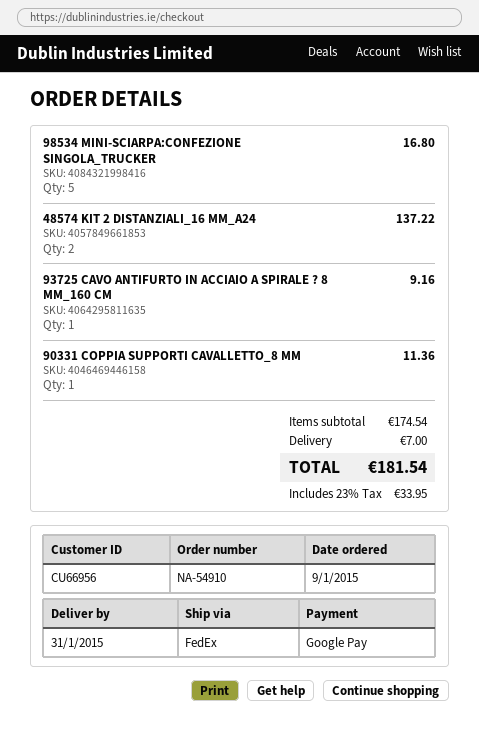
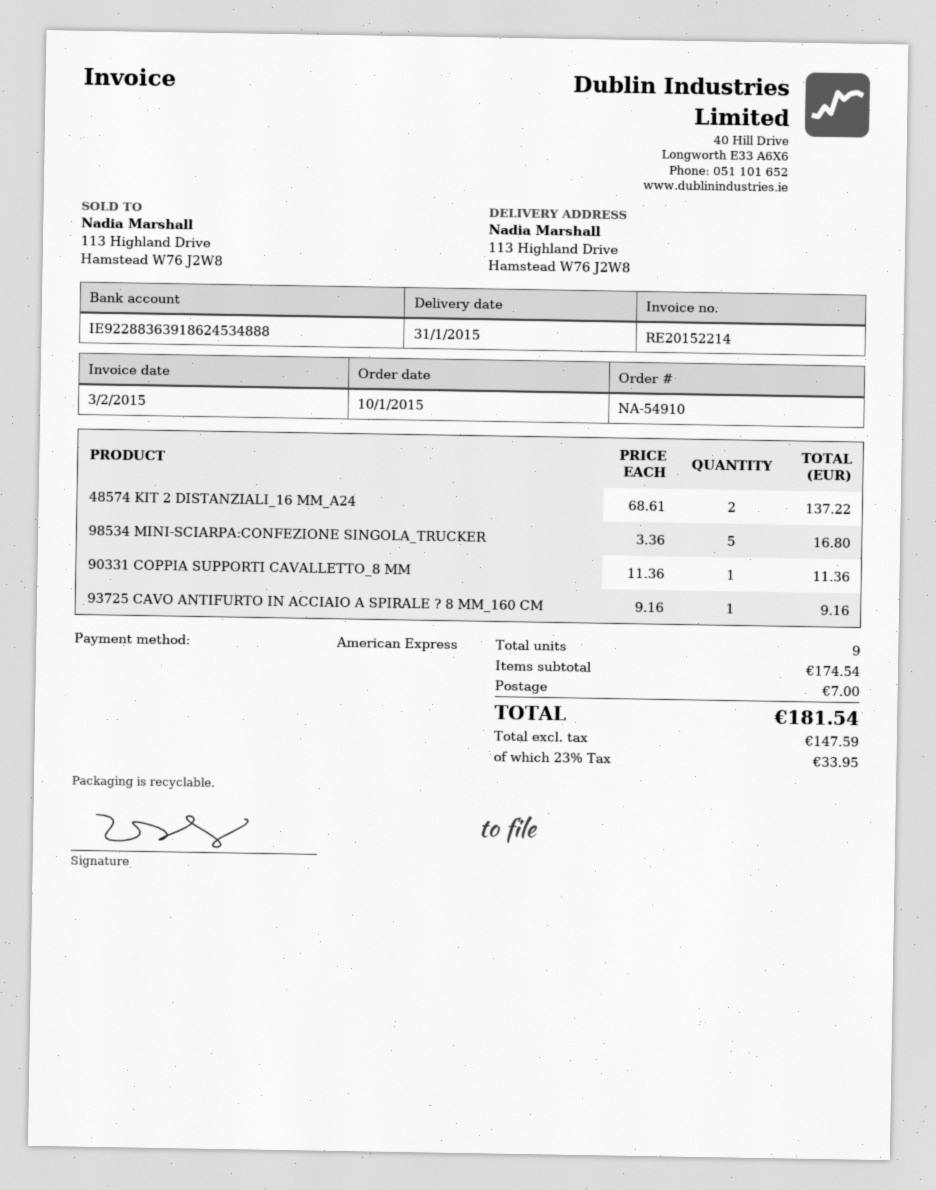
order date: 2015-01-09 -> 2015-01-10
payment method: Google Pay -> American Express

